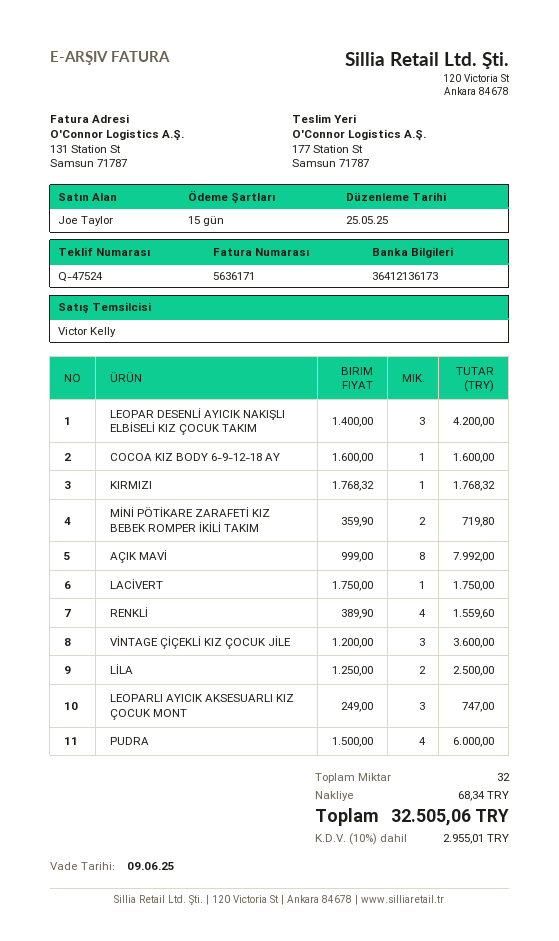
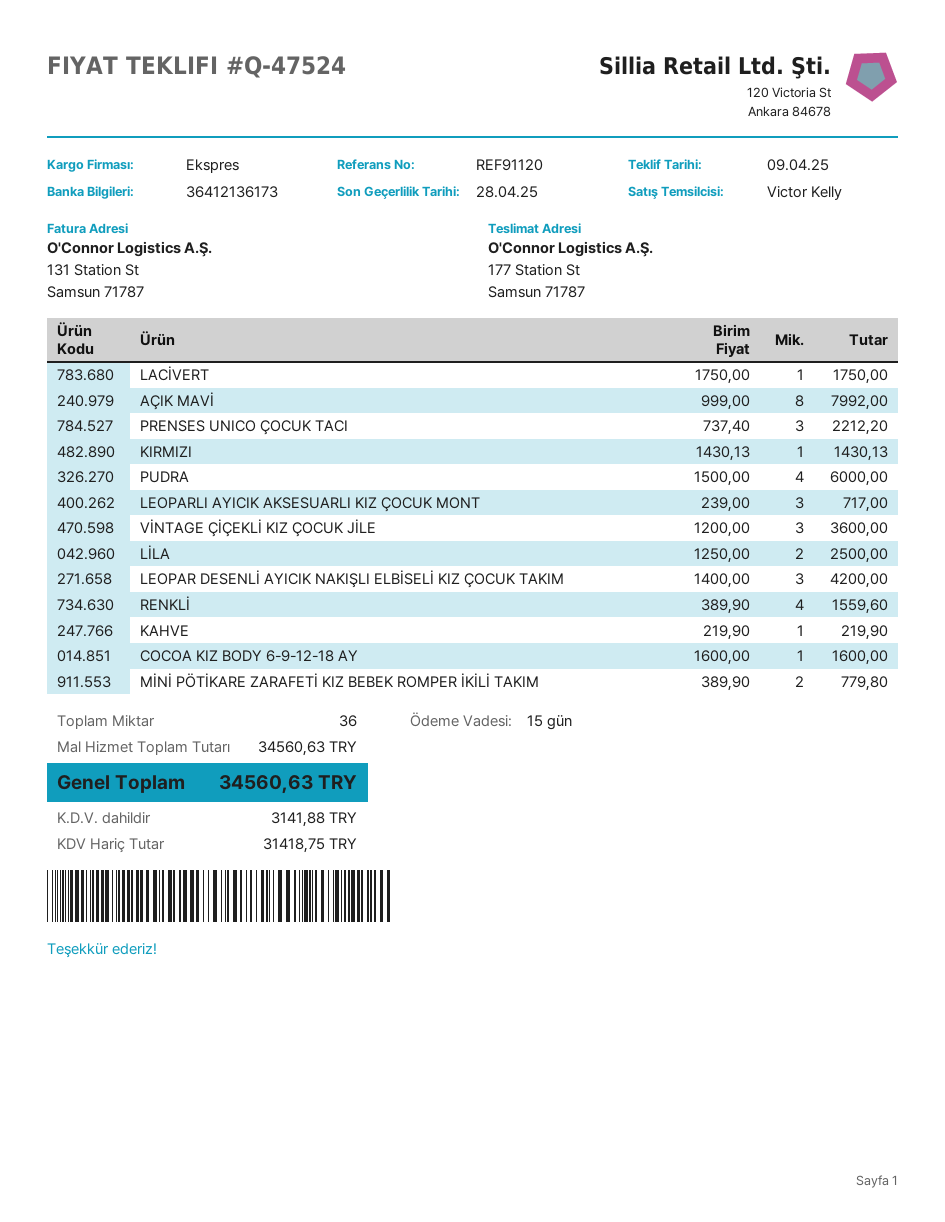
KIRMIZI: 1 x 1768.32 = 1768.32 -> 1 x 1430.13 = 1430.13
MİNİ PÖTİKARE ZARAFETİ KIZ BEBEK ROMPER İKİLİ TAKIM: 2 x 359.90 = 719.80 -> 2 x 389.90 = 779.80
LEOPARLI AYICIK AKSESUARLI KIZ ÇOCUK MONT: 3 x 249.00 = 747.00 -> 3 x 239.00 = 717.00
PRENSES UNICO ÇOCUK TACI: none -> 3 x 737.40 = 2212.20
KAHVE: none -> 1 x 219.90 = 219.90
total quantity: 32 -> 36
shipping: 68.34 -> none
tax: 2955.01 -> 3141.88
total: 32505.06 -> 34560.63

